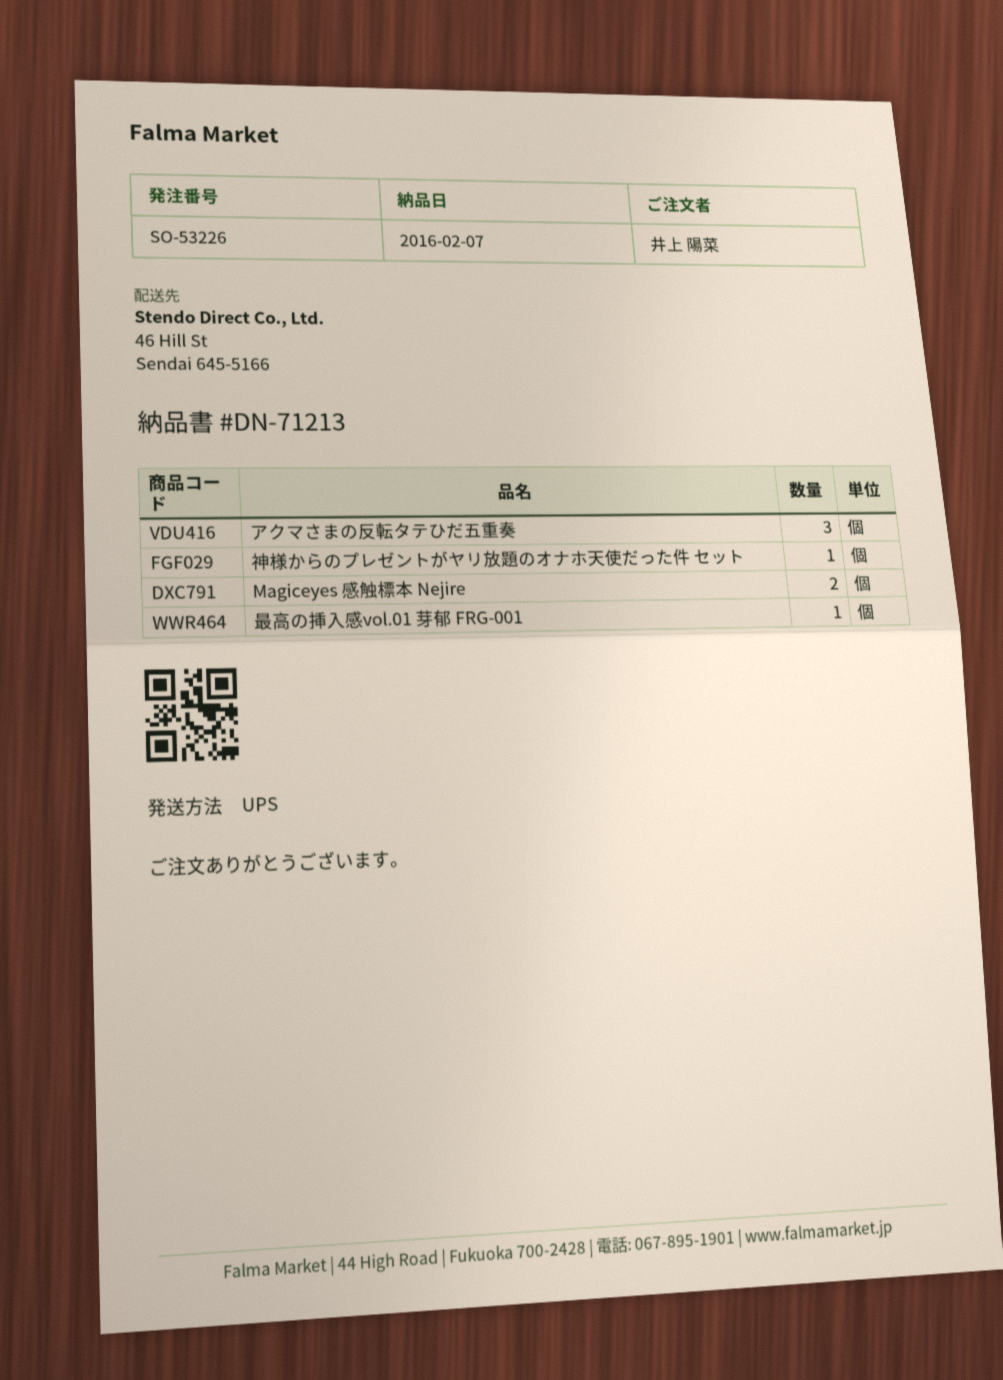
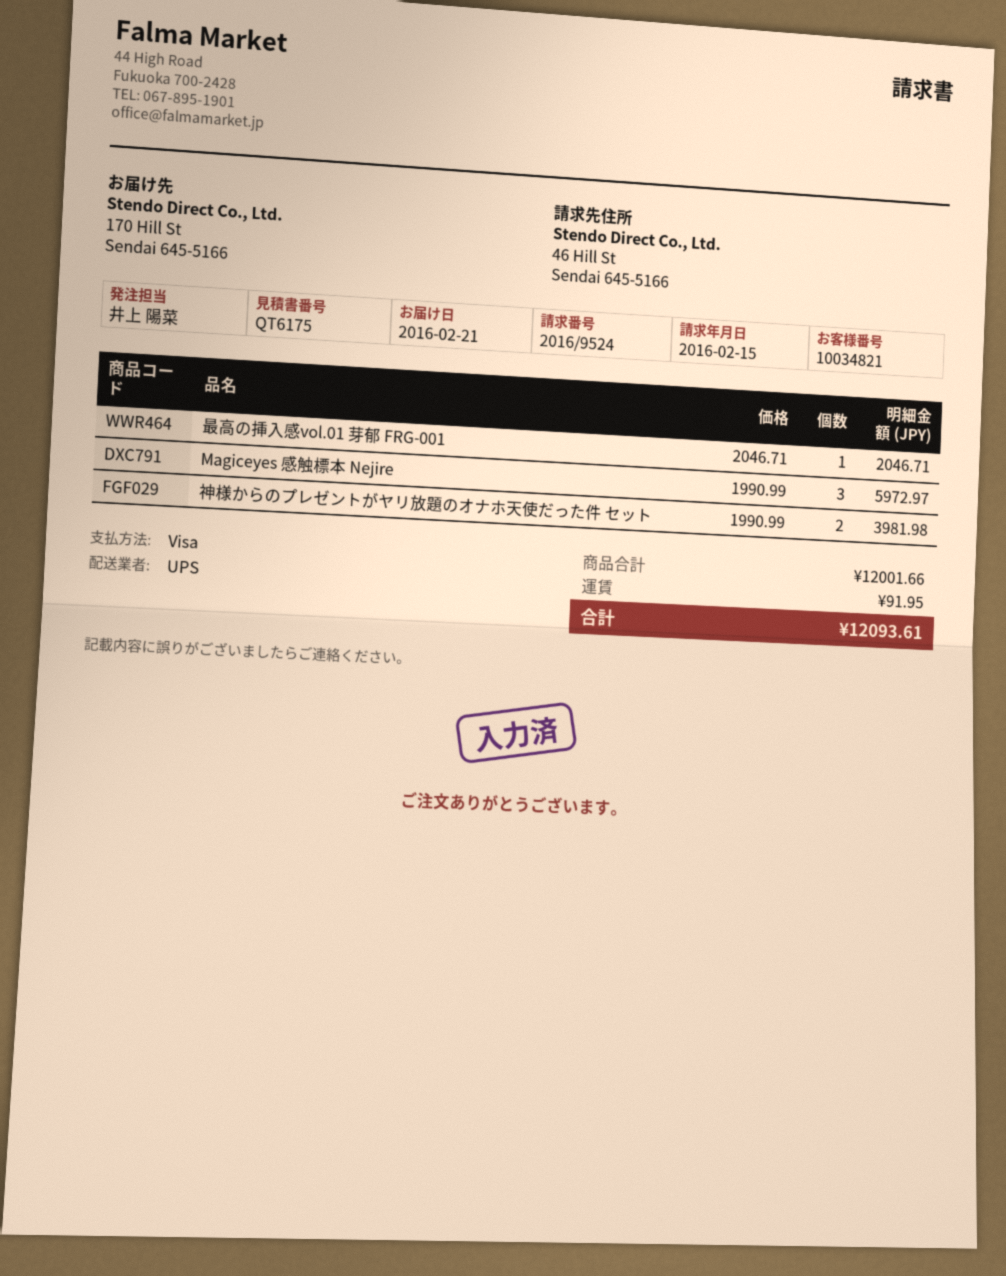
delivery date: 2016-02-07 -> 2016-02-21
ship to: 46 Hill St, Sendai 645-5166 -> 170 Hill St, Sendai 645-5166
アクマさまの反転タテひだ五重奏: 3 -> none
神様からのプレゼントがヤリ放題のオナホ天使だった件 セット: 1 -> 2
Magiceyes 感触標本 Nejire: 2 -> 3

